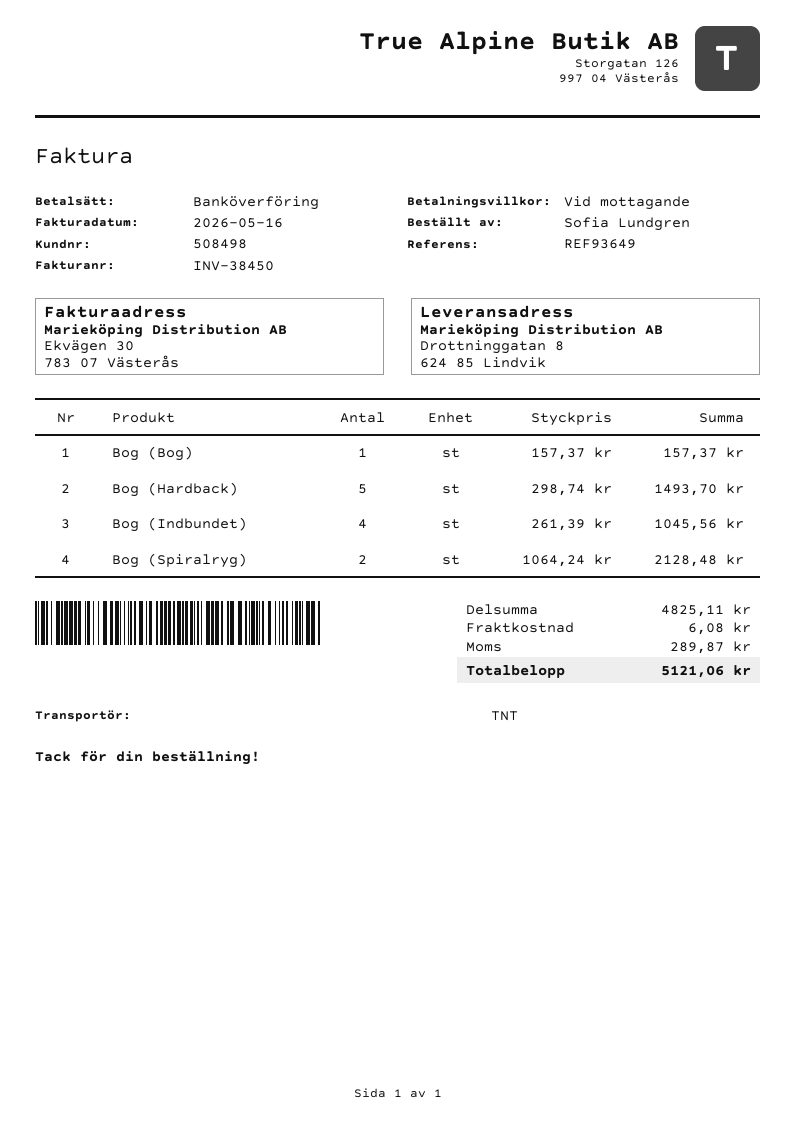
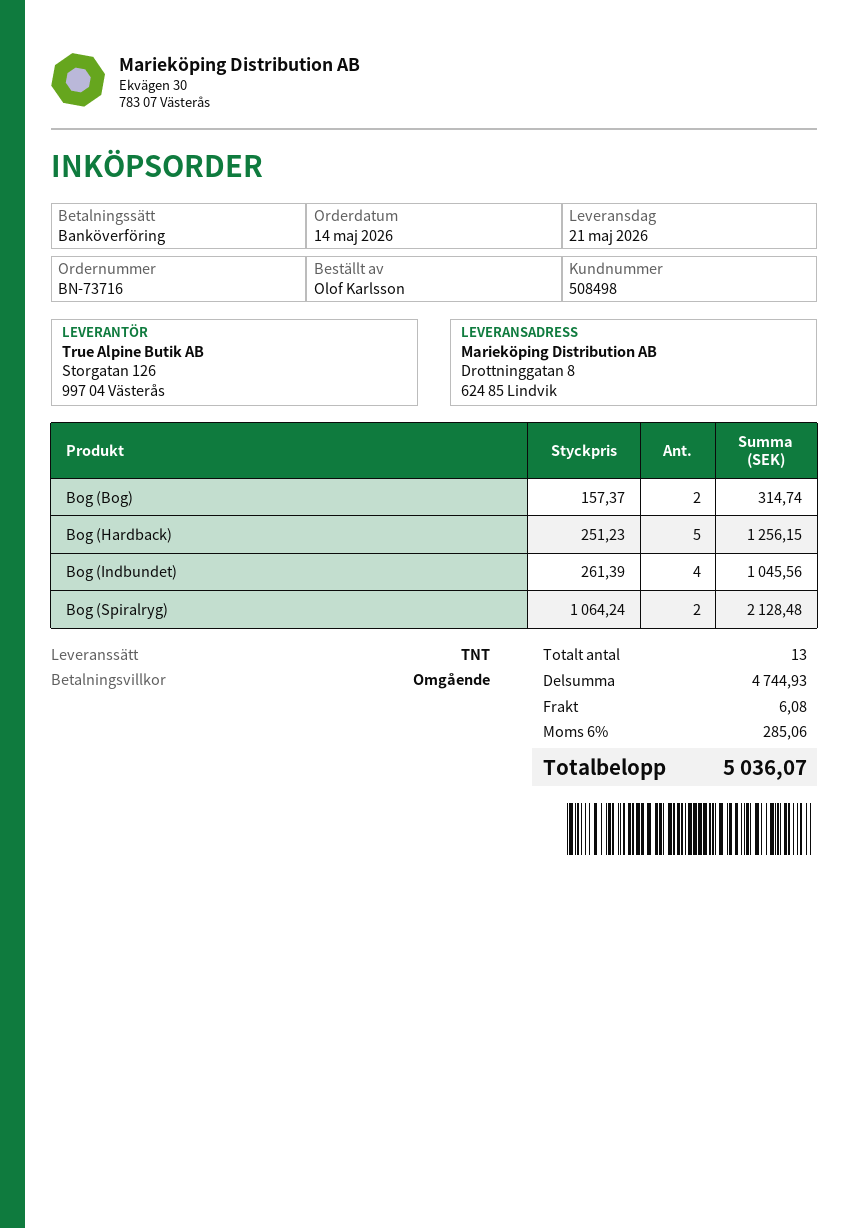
ordered by: Sofia Lundgren -> Olof Karlsson
Bog (Bog): 1 x 157.37 = 157.37 -> 2 x 157.37 = 314.74
Bog (Hardback): 5 x 298.74 = 1493.70 -> 5 x 251.23 = 1256.15
subtotal: 4825.11 -> 4744.93
tax: 289.87 -> 285.06
total: 5121.06 -> 5036.07

